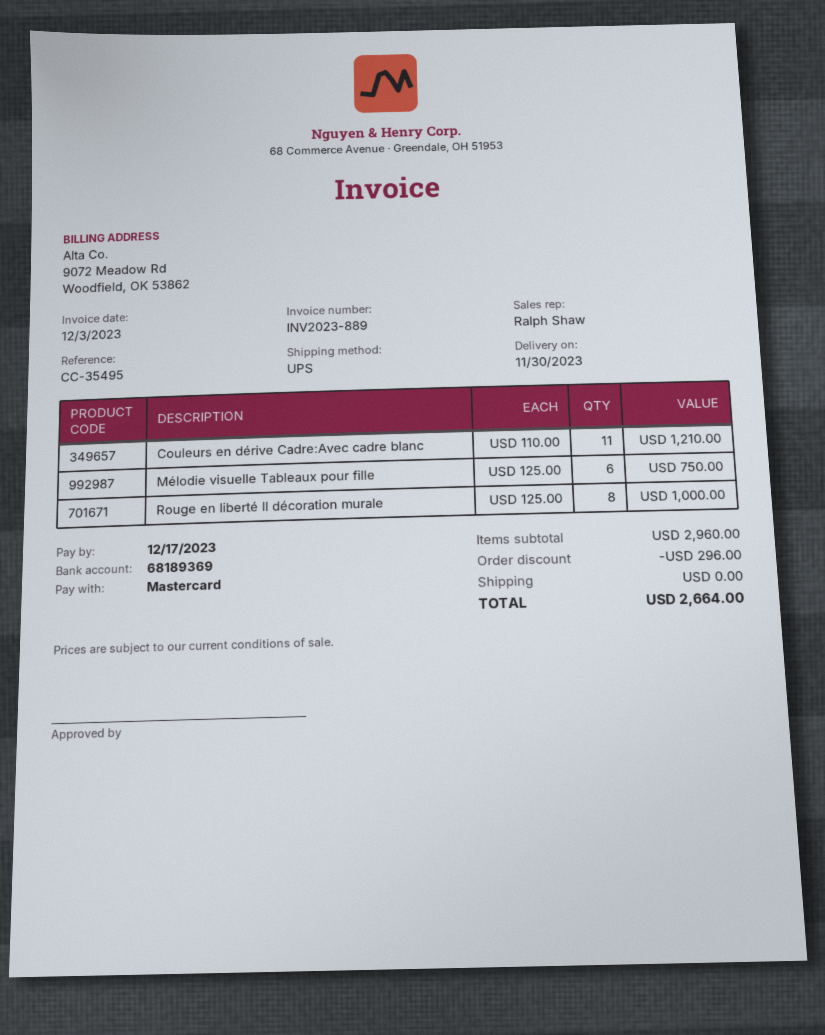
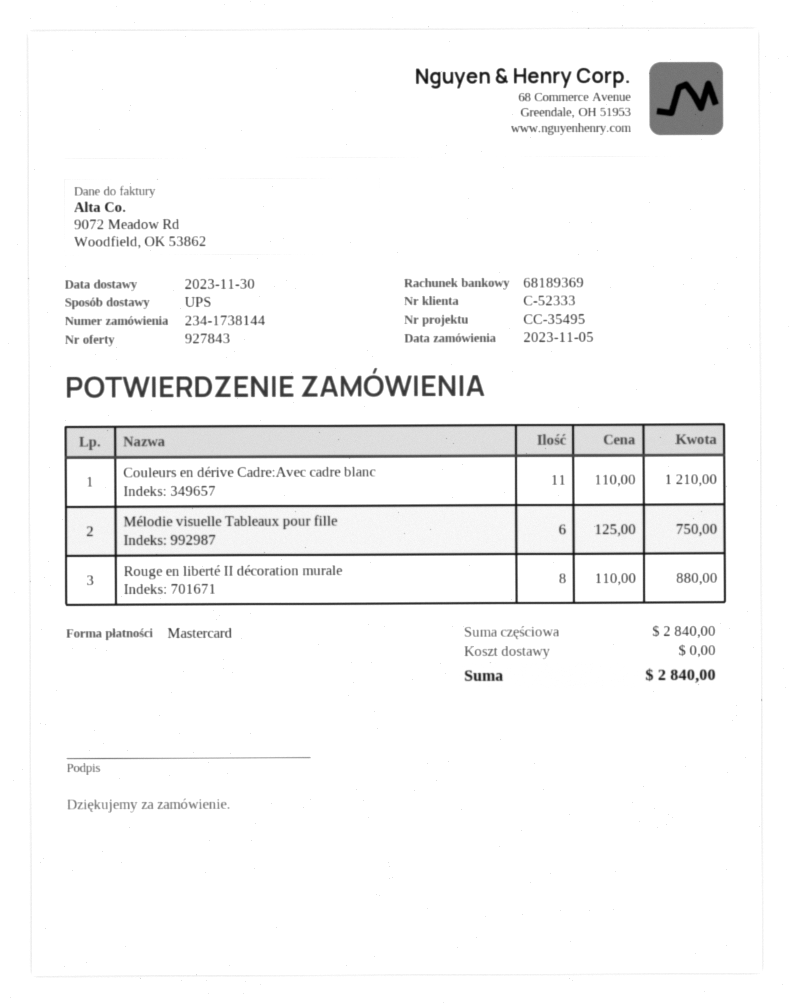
Rouge en liberté II décoration murale: 8 x 125.00 = 1000.00 -> 8 x 110.00 = 880.00
subtotal: 2960.00 -> 2840.00
discount: 296.00 -> none
total: 2664.00 -> 2840.00

